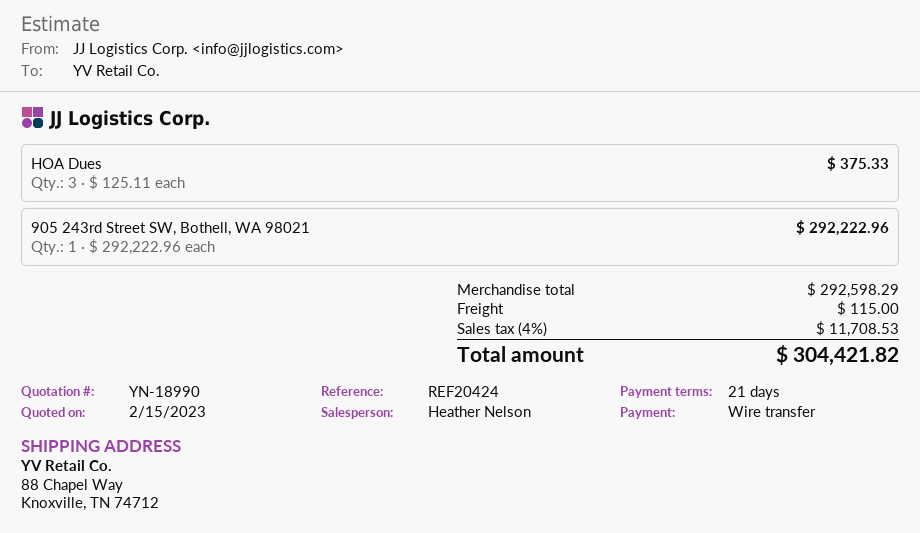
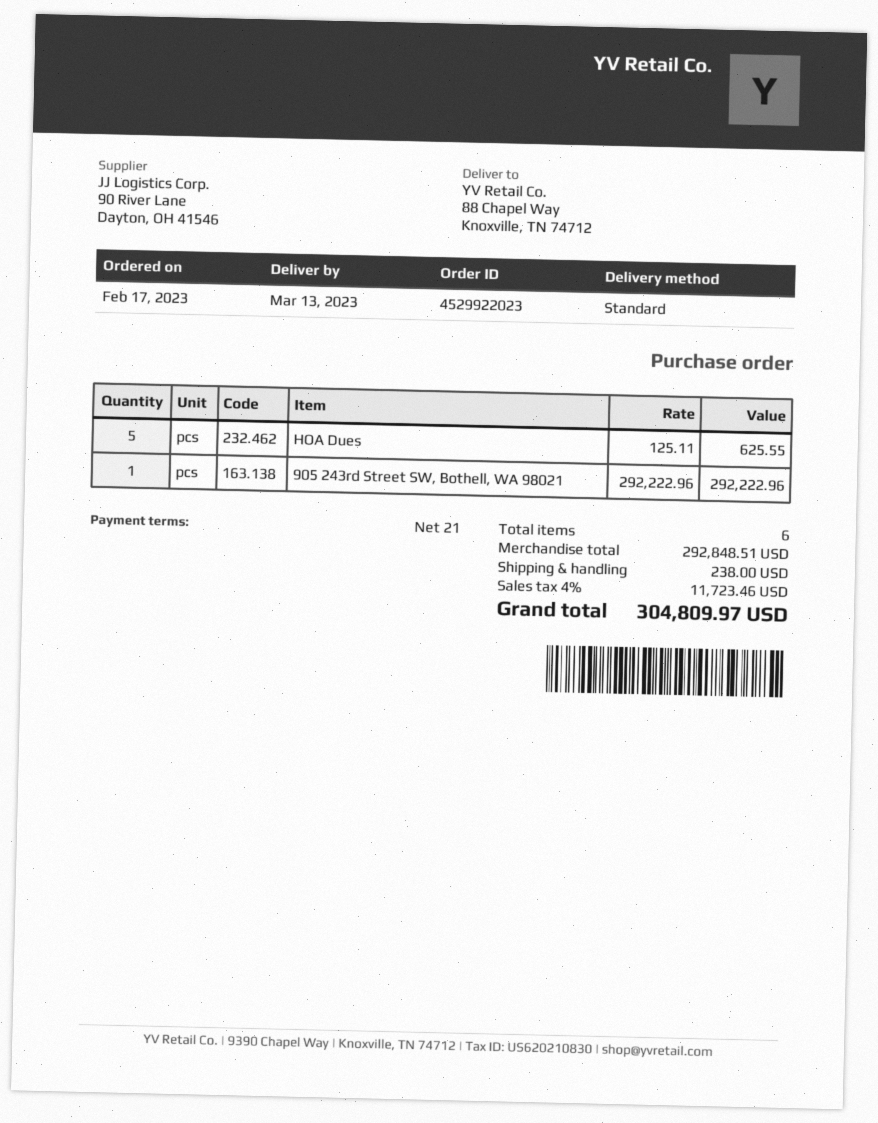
HOA Dues: 3 x 125.11 = 375.33 -> 5 x 125.11 = 625.55
subtotal: 292598.29 -> 292848.51
shipping: 115.00 -> 238.00
tax: 4% = 11708.53 -> 4% = 11723.46
total: 304421.82 -> 304809.97

